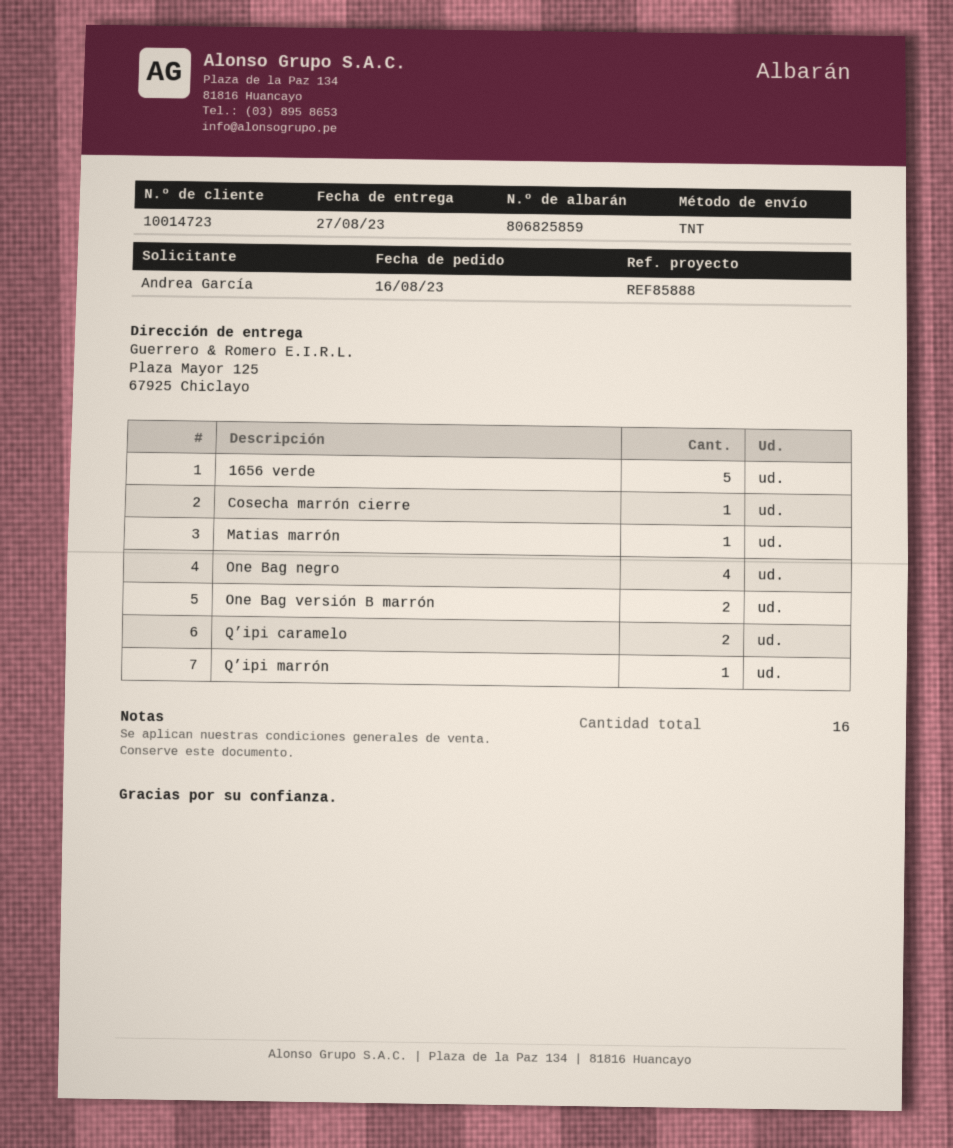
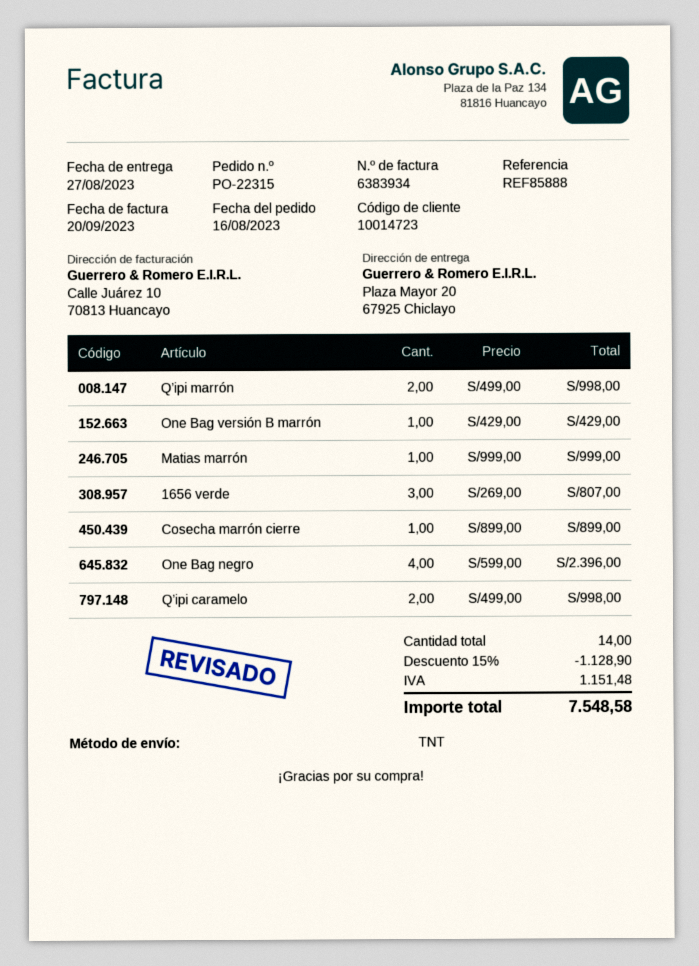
ship to: Plaza Mayor 125, 67925 Chiclayo -> Plaza Mayor 20, 67925 Chiclayo
1656 verde: 5 -> 3
One Bag versión B marrón: 2 -> 1
Q’ipi marrón: 1 -> 2
total quantity: 16 -> 14

